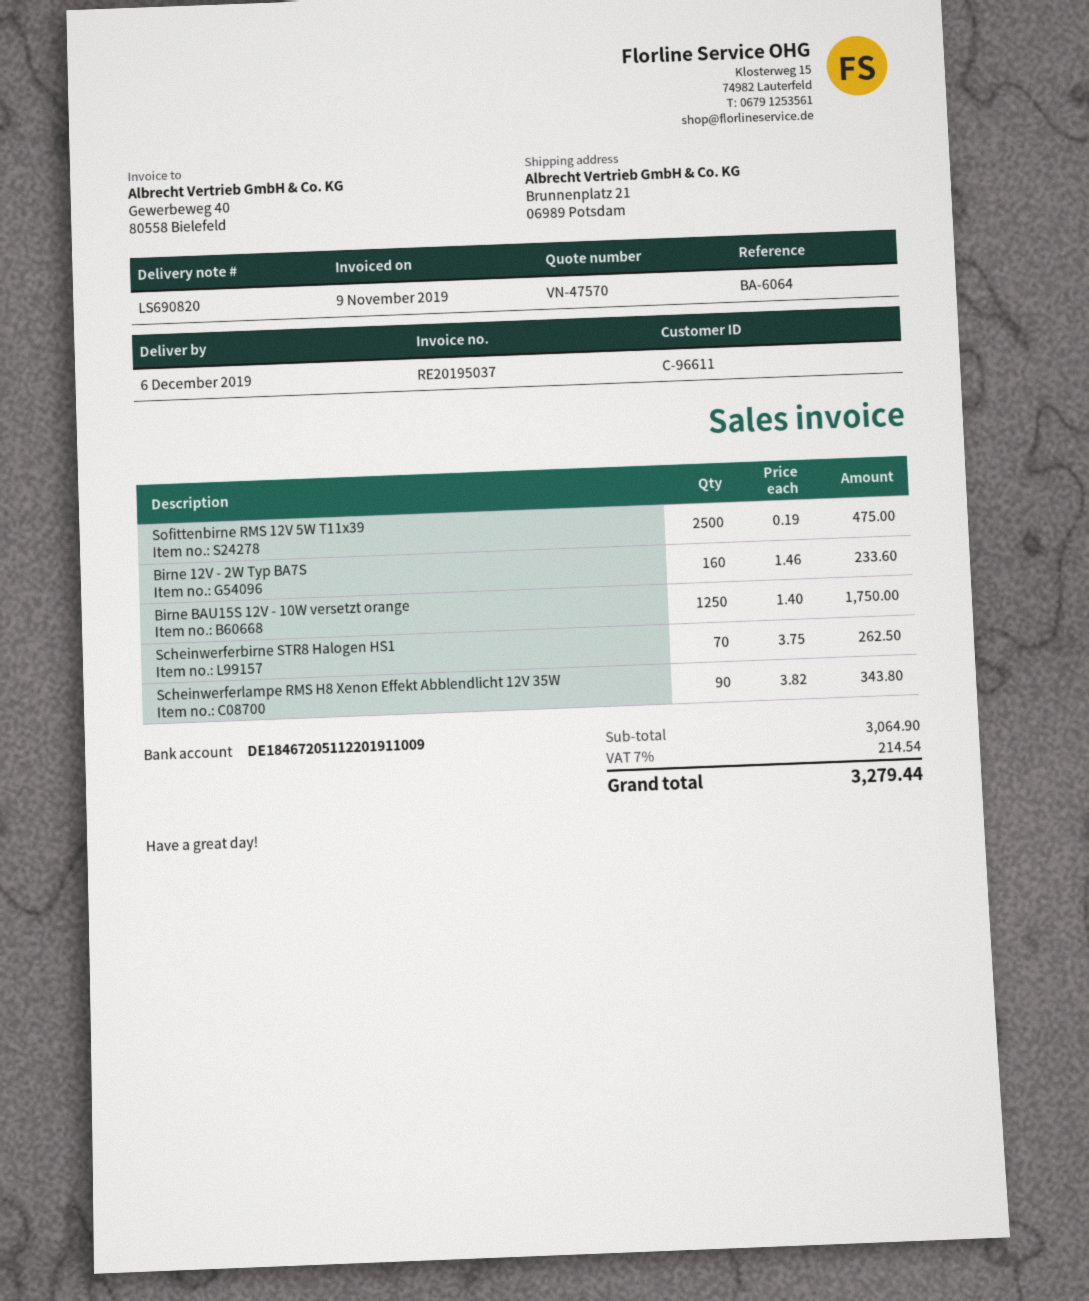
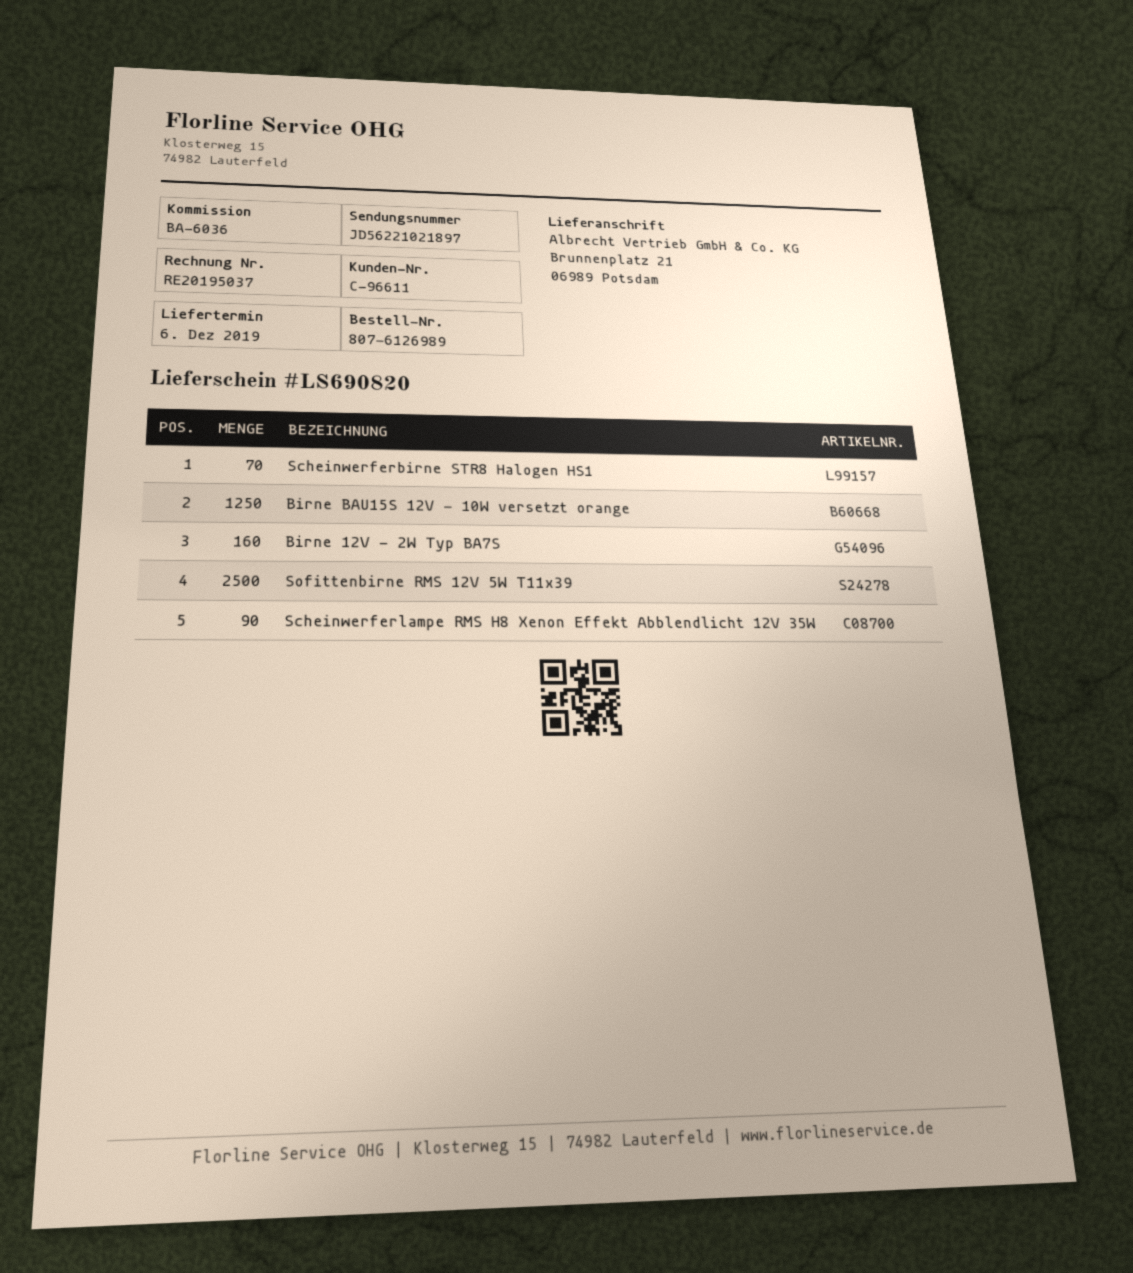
reference: BA-6064 -> BA-6036

